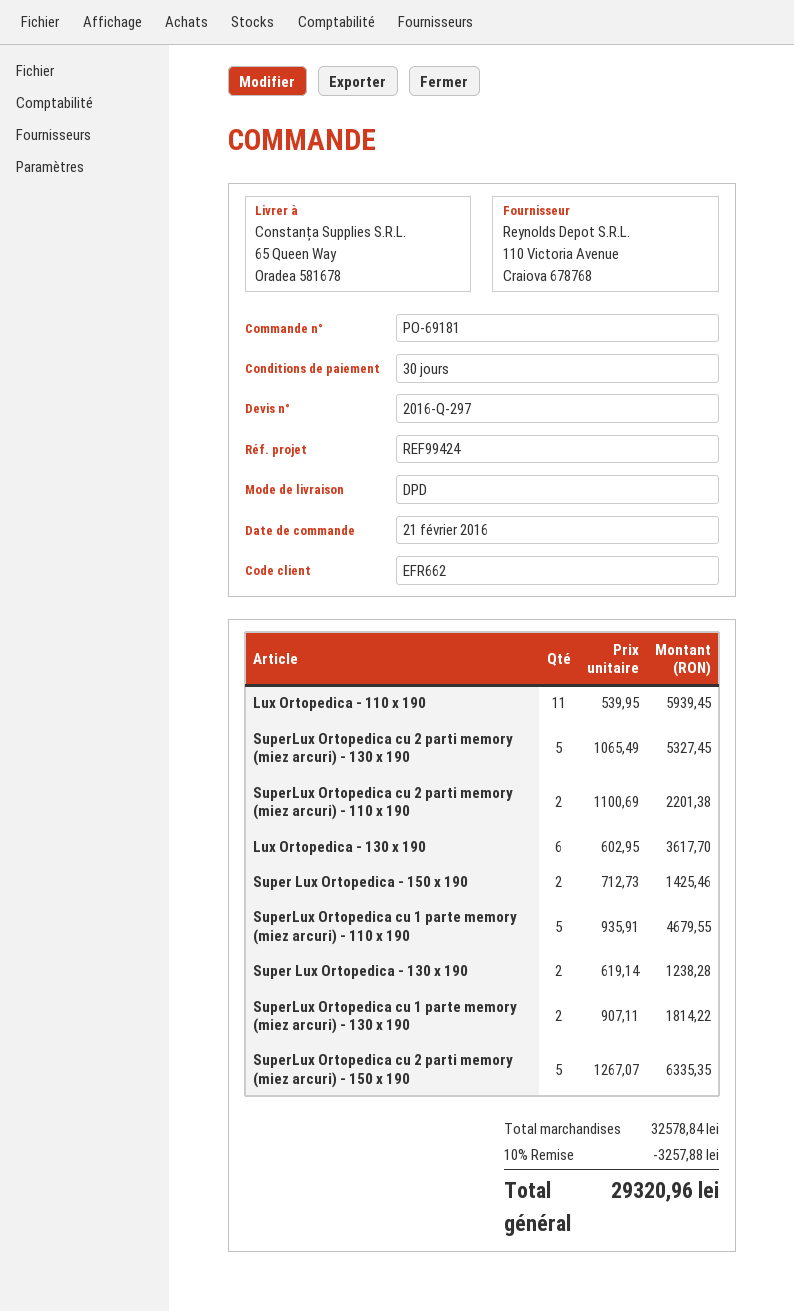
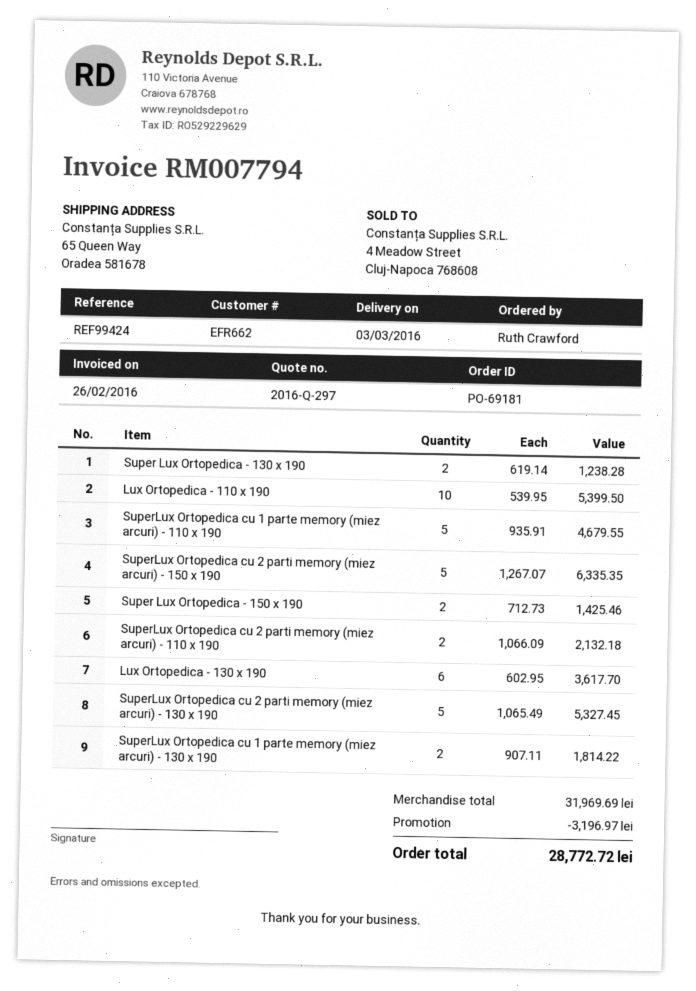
Lux Ortopedica - 110 x 190: 11 x 539.95 = 5939.45 -> 10 x 539.95 = 5399.50
SuperLux Ortopedica cu 2 parti memory (miez arcuri) - 110 x 190: 2 x 1100.69 = 2201.38 -> 2 x 1066.09 = 2132.18
subtotal: 32578.84 -> 31969.69
discount: 3257.88 -> 3196.97
total: 29320.96 -> 28772.72

